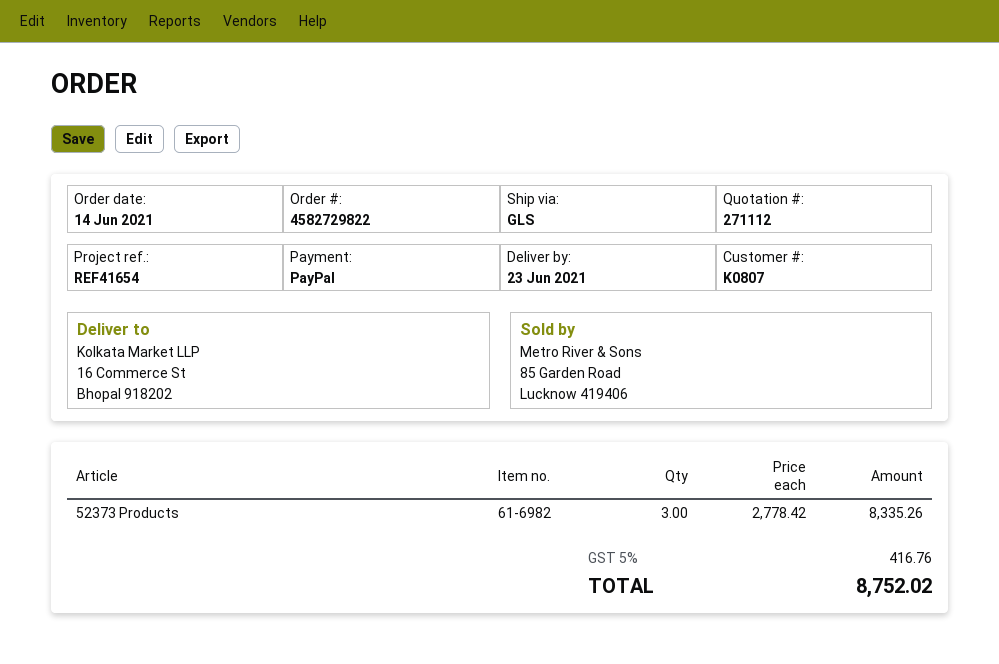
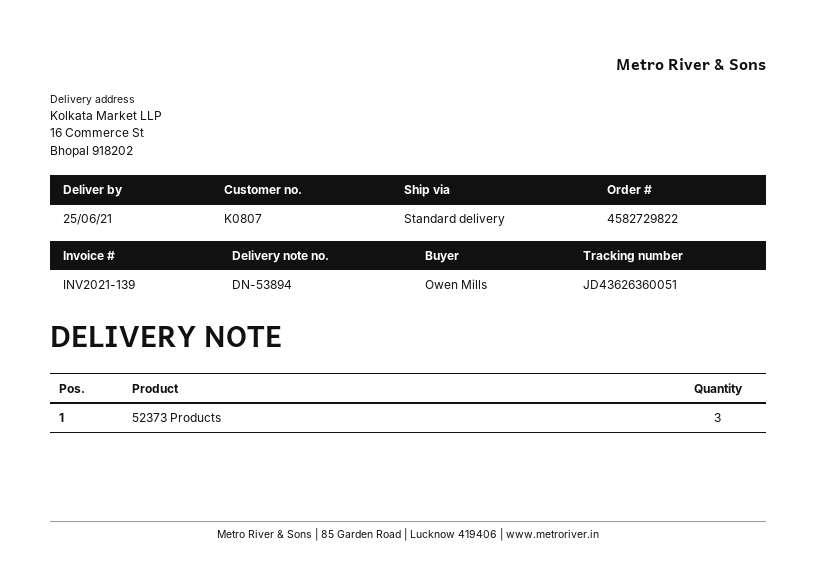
delivery date: 2021-06-23 -> 2021-06-25
shipping method: GLS -> standard

